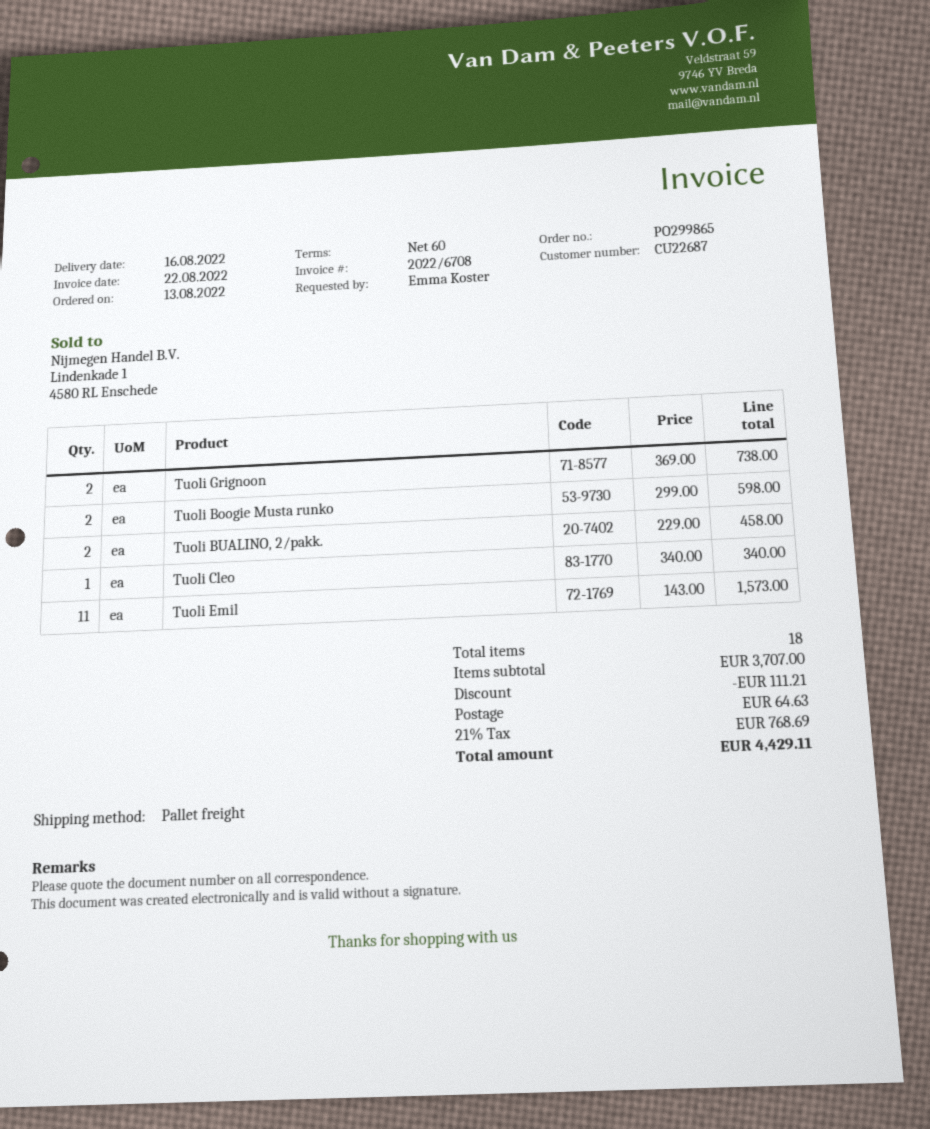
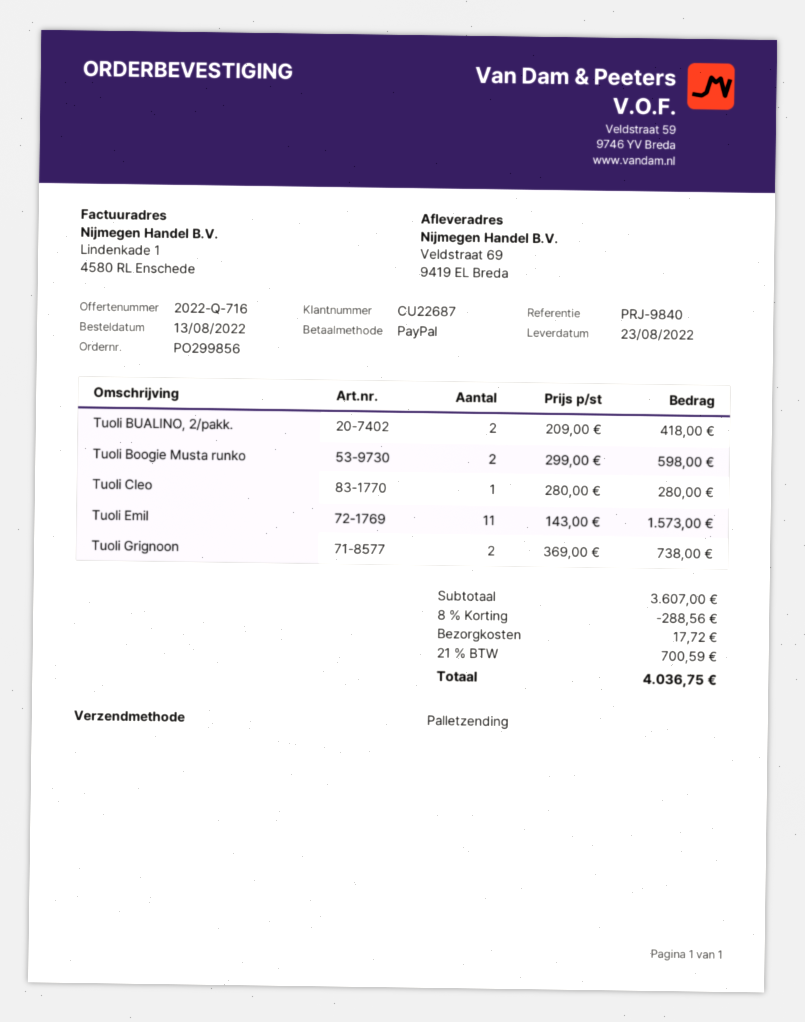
order number: PO299865 -> PO299856
delivery date: 2022-08-16 -> 2022-08-23
Tuoli BUALINO, 2/pakk.: 2 x 229.00 = 458.00 -> 2 x 209.00 = 418.00
Tuoli Cleo: 1 x 340.00 = 340.00 -> 1 x 280.00 = 280.00
subtotal: 3707.00 -> 3607.00
discount: 111.21 -> 288.56
shipping: 64.63 -> 17.72
tax: 21% = 768.69 -> 21% = 700.59
total: 4429.11 -> 4036.75

